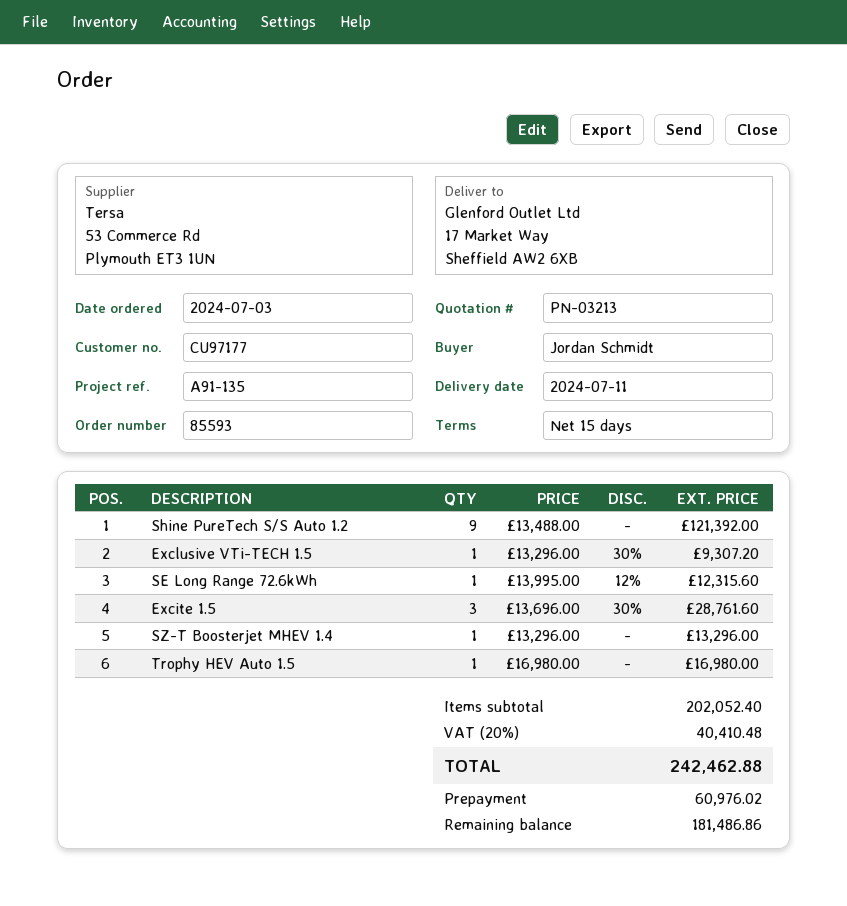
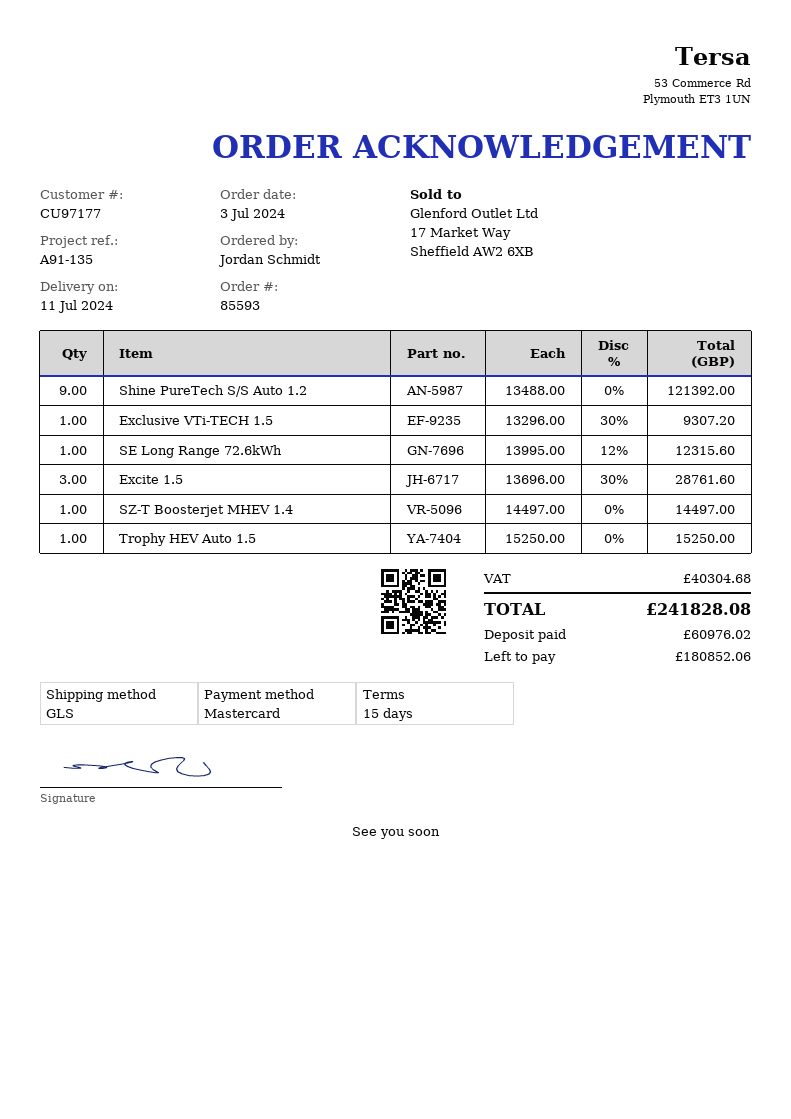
SZ-T Boosterjet MHEV 1.4: 1 x 13296.00 = 13296.00 -> 1 x 14497.00 = 14497.00
Trophy HEV Auto 1.5: 1 x 16980.00 = 16980.00 -> 1 x 15250.00 = 15250.00
tax: 40410.48 -> 40304.68
total: 242462.88 -> 241828.08
balance: 181486.86 -> 180852.06

